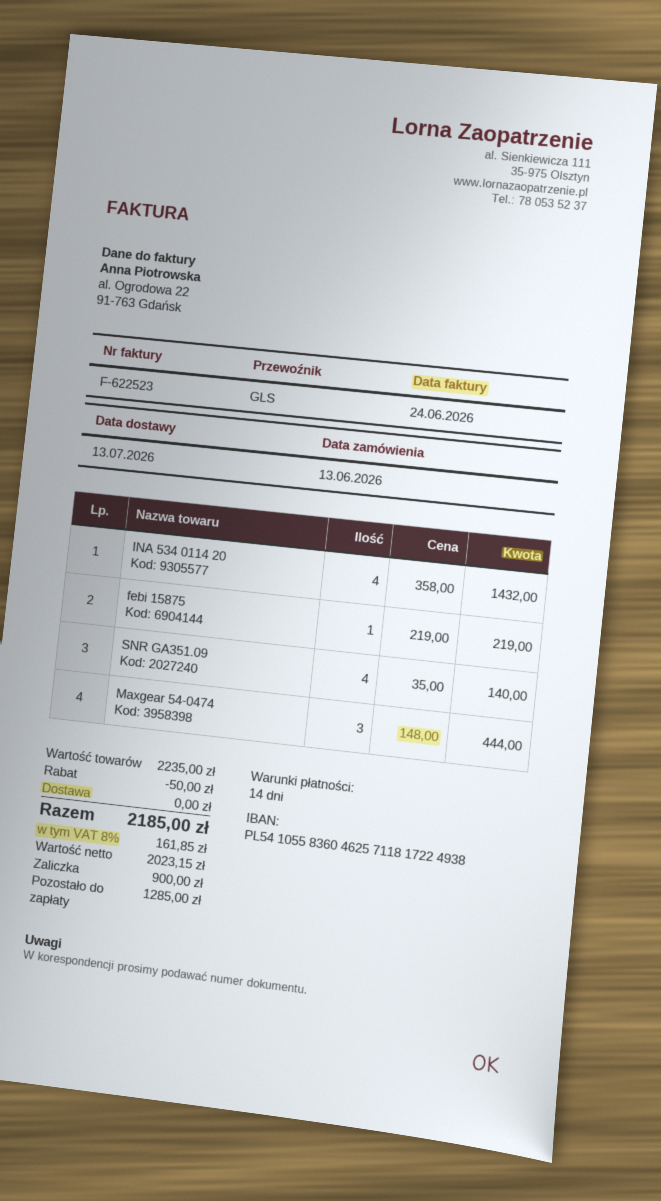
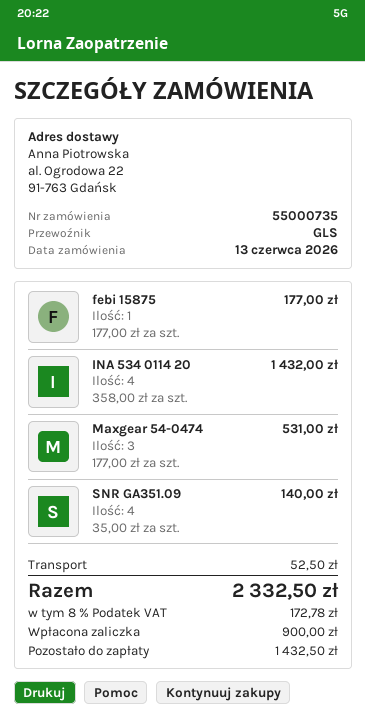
febi 15875: 1 x 219.00 = 219.00 -> 1 x 177.00 = 177.00
Maxgear 54-0474: 3 x 148.00 = 444.00 -> 3 x 177.00 = 531.00
discount: 50.00 -> none
shipping: 0.00 -> 52.50
tax: 8% = 161.85 -> 8% = 172.78
total: 2185.00 -> 2332.50
balance: 1285.00 -> 1432.50

